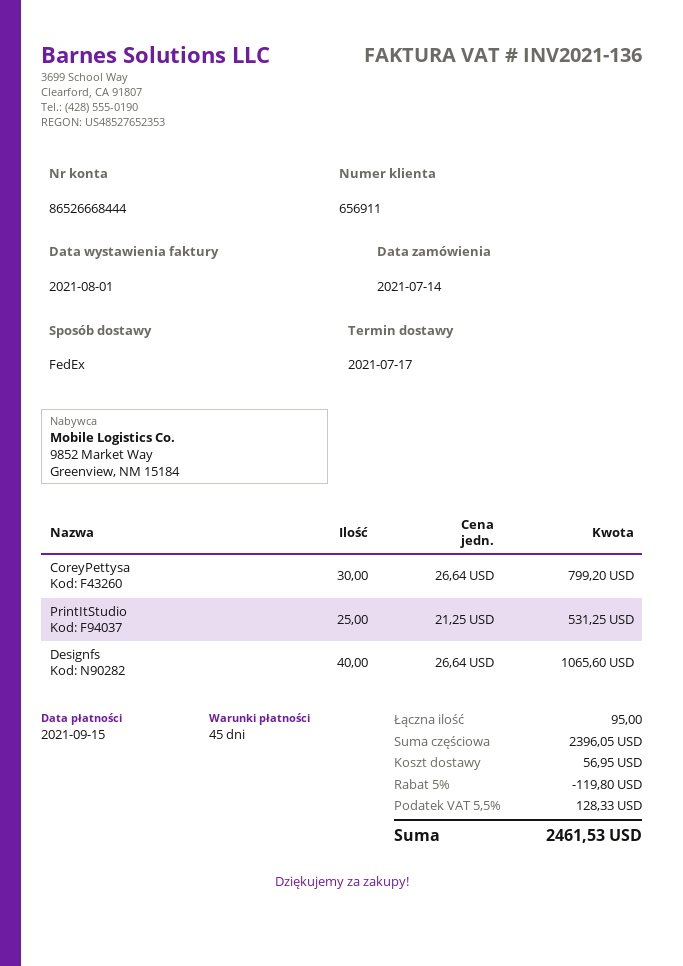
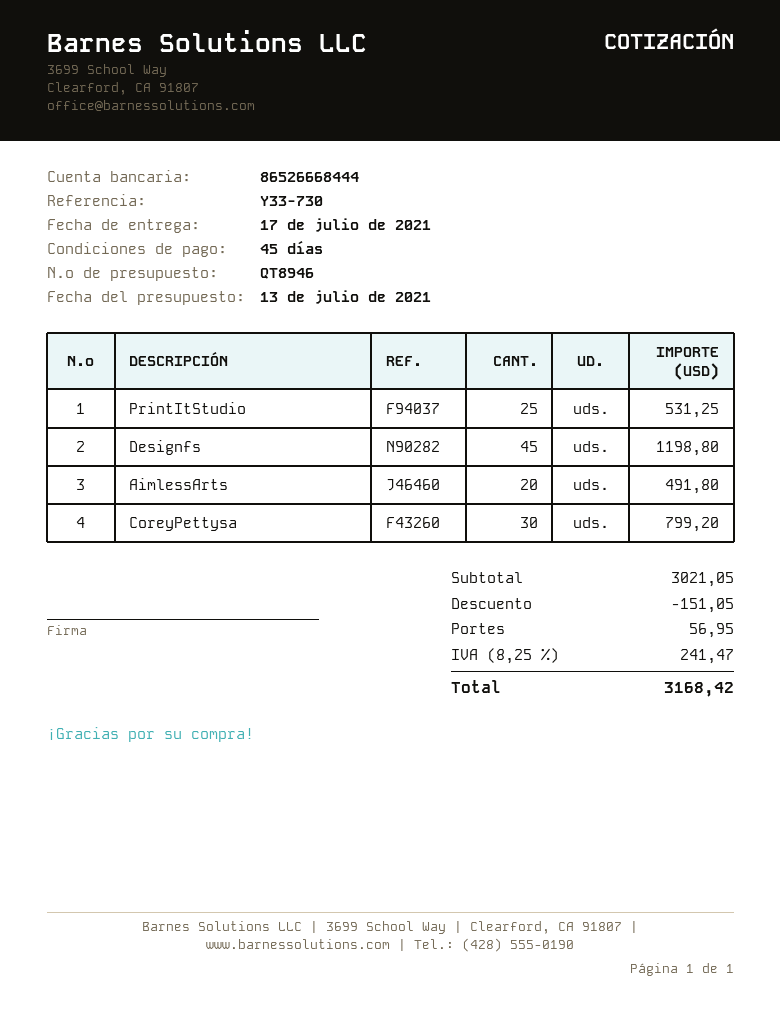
Designfs: 40 for 1065.60 -> 45 for 1198.80
AimlessArts: none -> 20 for 491.80
subtotal: 2396.05 -> 3021.05
discount: 119.80 -> 151.05
tax: 5.5% = 128.33 -> 8.25% = 241.47
total: 2461.53 -> 3168.42

